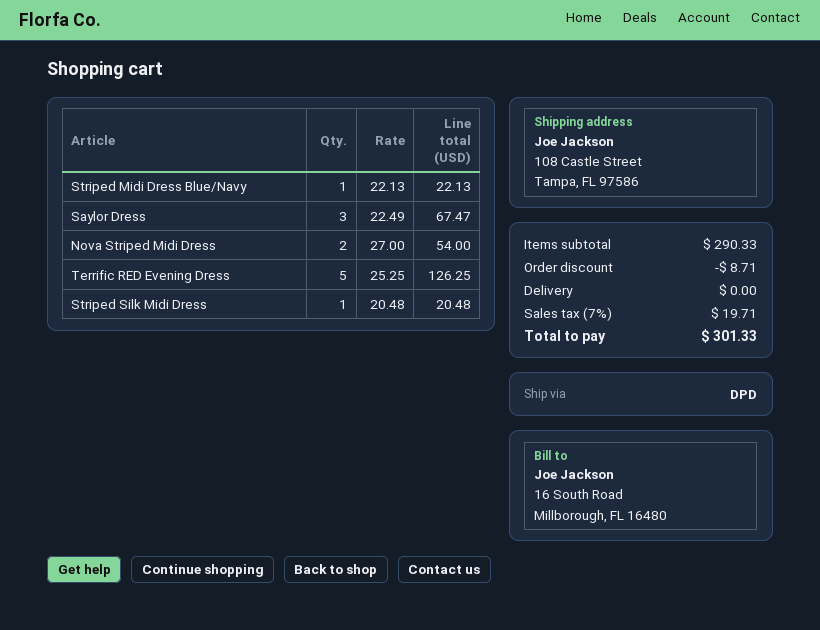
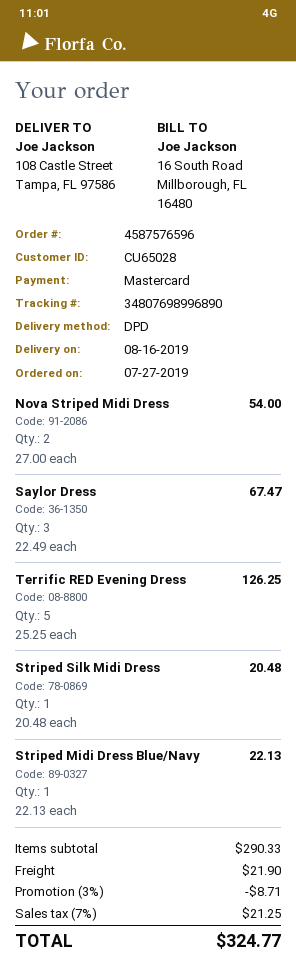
shipping: 0.00 -> 21.90
tax: 7% = 19.71 -> 7% = 21.25
total: 301.33 -> 324.77

